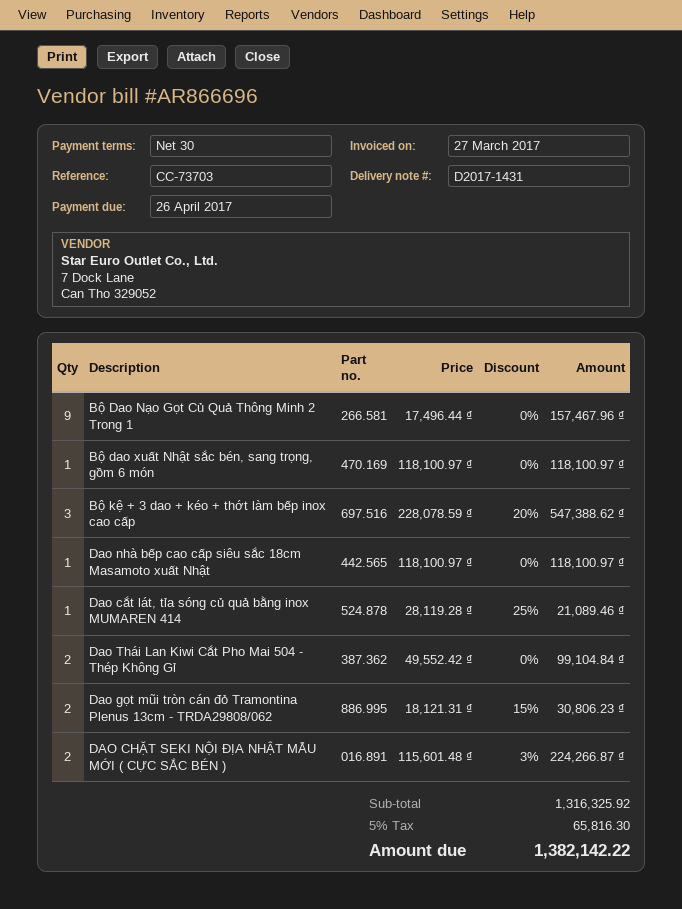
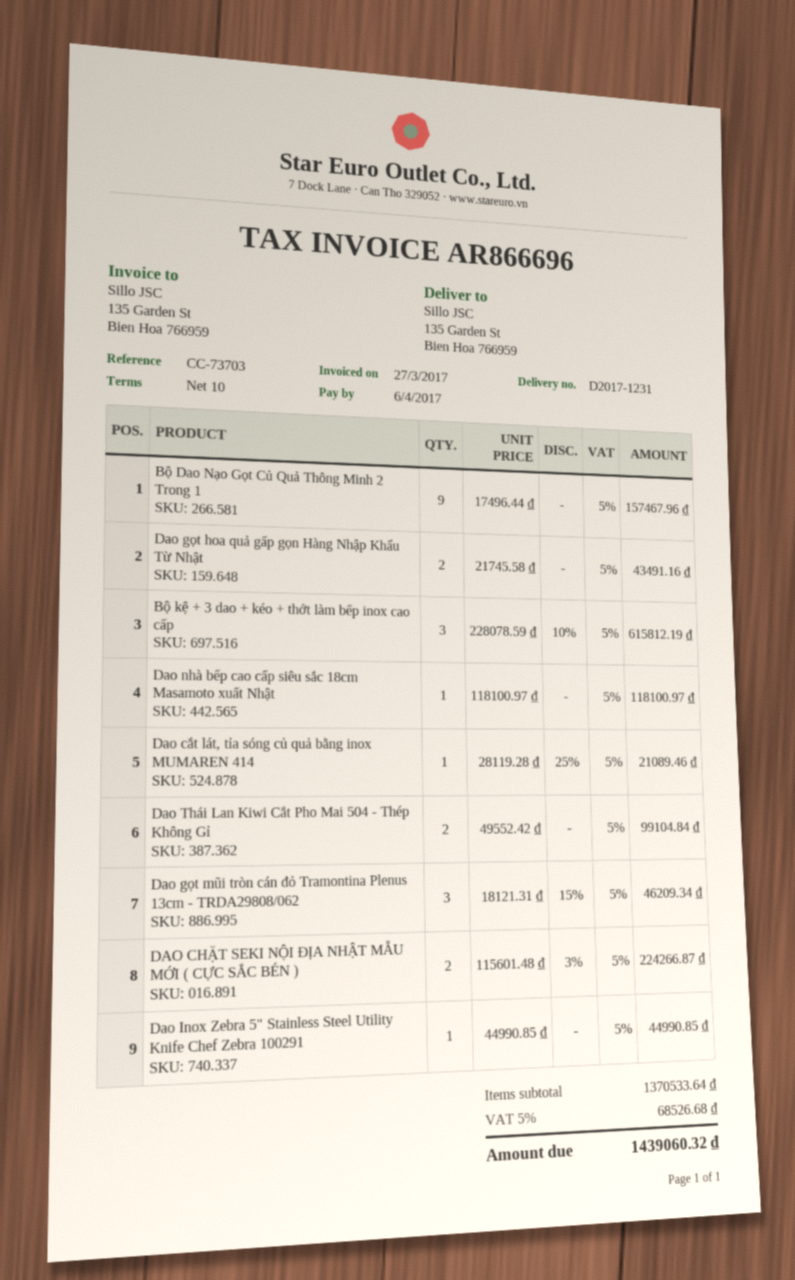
delivery note number: D2017-1431 -> D2017-1231
payment terms: 30 days -> 10 days
due date: 2017-04-26 -> 2017-04-06
Bộ dao xuất Nhật sắc bén, sang trọng, gồm 6 món: 1 x 118100.97 = 118100.97 -> none
Bộ kệ + 3 dao + kéo + thớt làm bếp inox cao cấp: 3 x 228078.59 - 20% = 547388.62 -> 3 x 228078.59 - 10% = 615812.19
Dao gọt mũi tròn cán đỏ Tramontina Plenus 13cm - TRDA29808/062: 2 x 18121.31 - 15% = 30806.23 -> 3 x 18121.31 - 15% = 46209.34
Dao gọt hoa quả gấp gọn Hàng Nhập Khẩu Từ Nhật: none -> 2 x 21745.58 = 43491.16
Dao Inox Zebra 5" Stainless Steel Utility Knife Chef Zebra 100291: none -> 1 x 44990.85 = 44990.85
subtotal: 1316325.92 -> 1370533.64
tax: 5% = 65816.30 -> 5% = 68526.68
total: 1382142.22 -> 1439060.32

